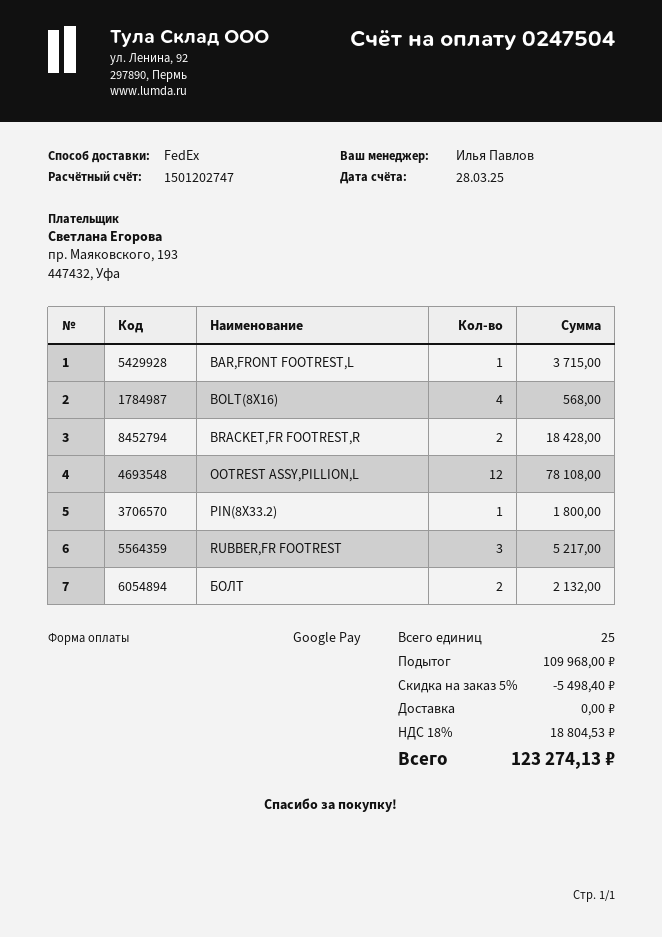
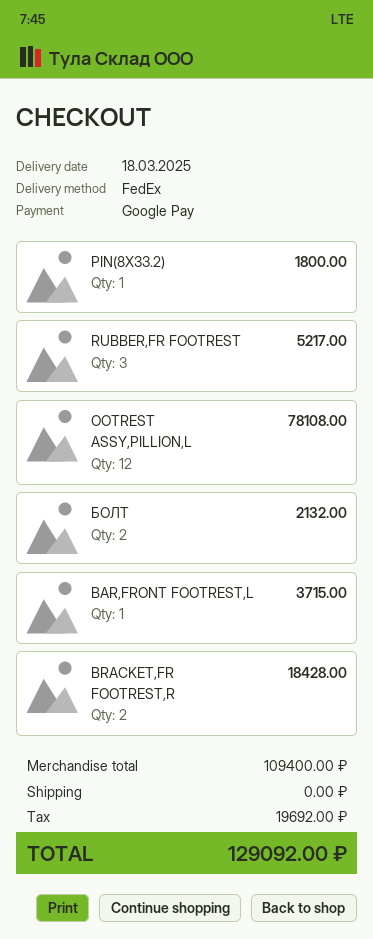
BOLT(8X16): 4 for 568.00 -> none
subtotal: 109968.00 -> 109400.00
discount: 5% = 5498.40 -> none
tax: 18804.53 -> 19692.00
total: 123274.13 -> 129092.00

